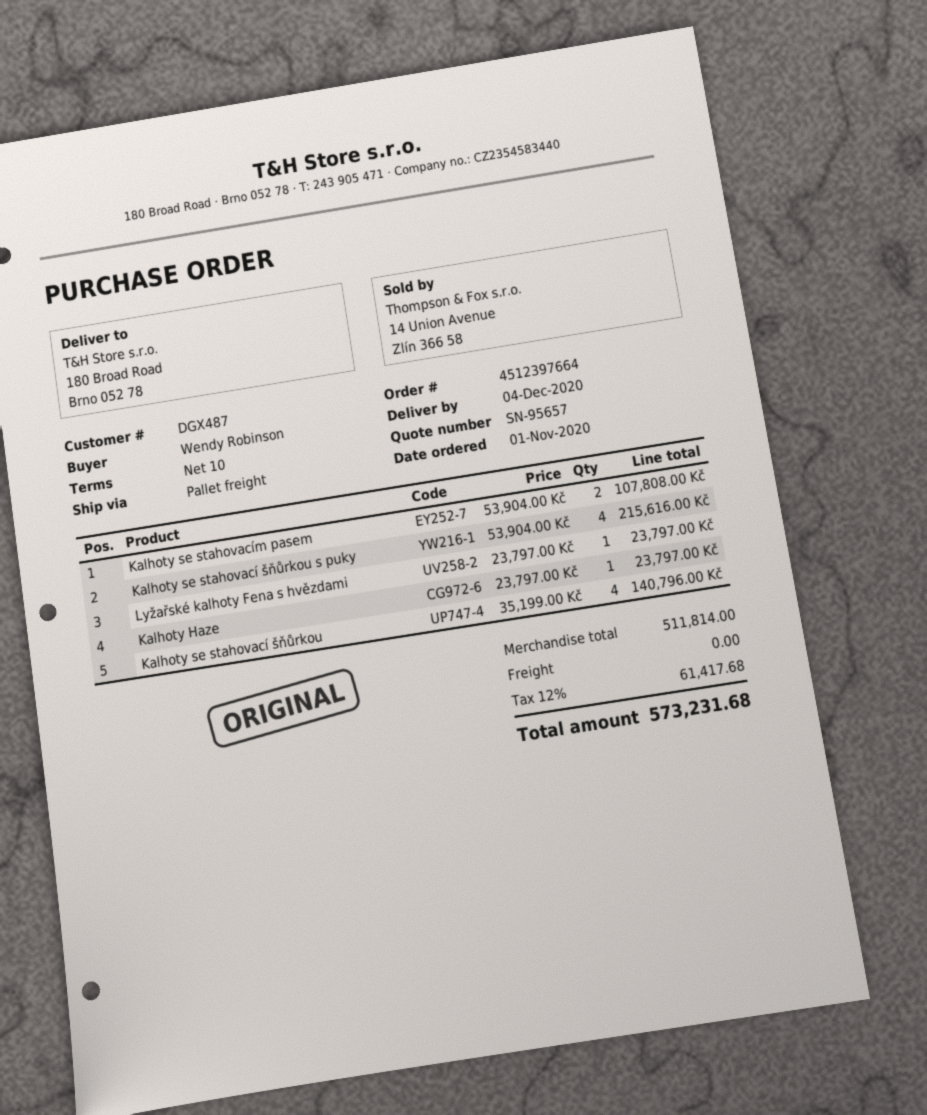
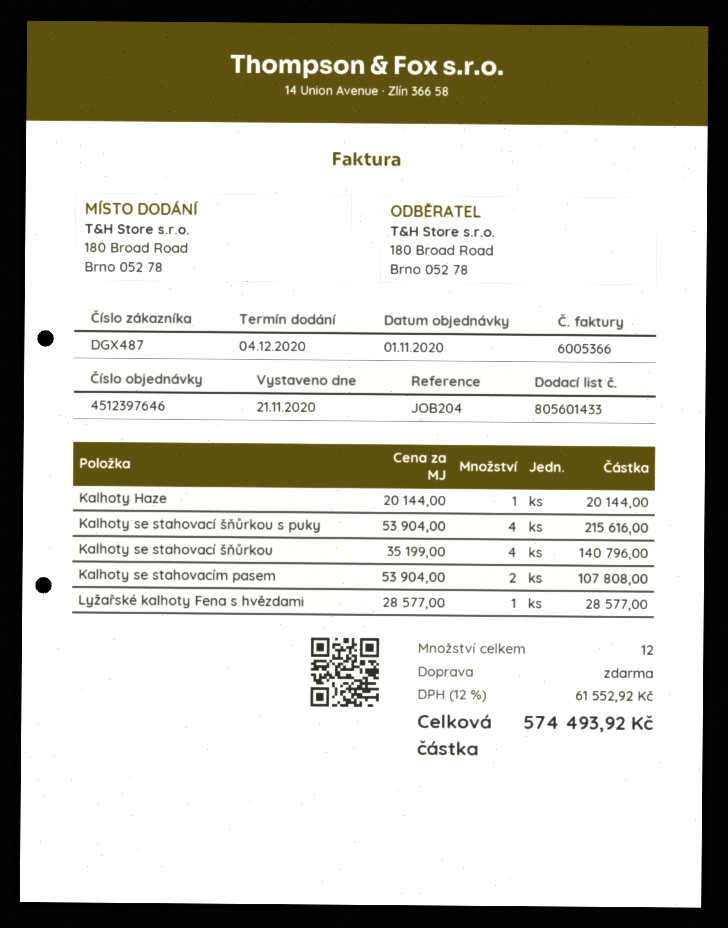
order number: 4512397664 -> 4512397646
Lyžařské kalhoty Fena s hvězdami: 1 x 23797.00 = 23797.00 -> 1 x 28577.00 = 28577.00
Kalhoty Haze: 1 x 23797.00 = 23797.00 -> 1 x 20144.00 = 20144.00
tax: 12% = 61417.68 -> 12% = 61552.92
total: 573231.68 -> 574493.92

